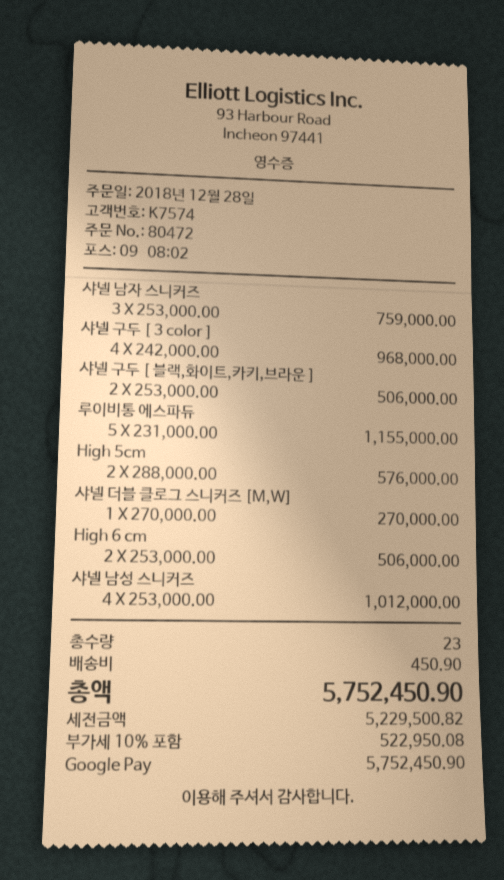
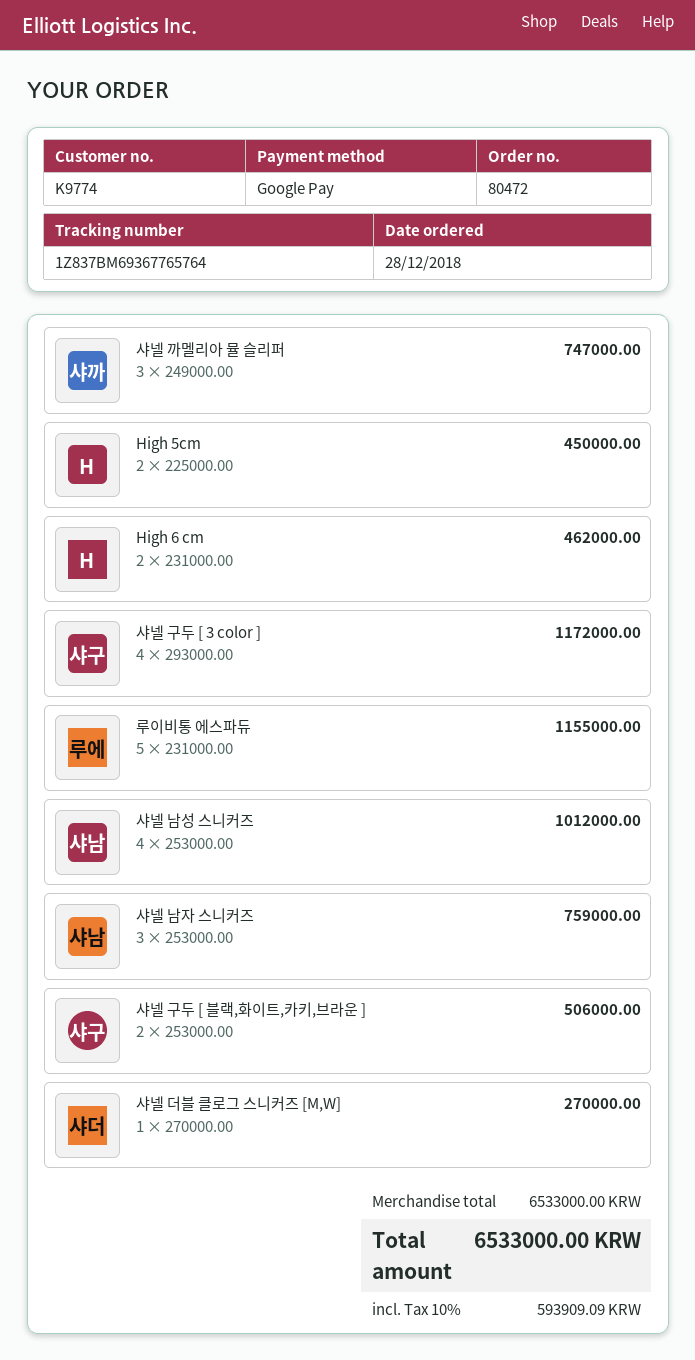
customer number: K7574 -> K9774
샤넬 구두 [ 3 color ]: 4 x 242000.00 = 968000.00 -> 4 x 293000.00 = 1172000.00
High 5cm: 2 x 288000.00 = 576000.00 -> 2 x 225000.00 = 450000.00
High 6 cm: 2 x 253000.00 = 506000.00 -> 2 x 231000.00 = 462000.00
샤넬 까멜리아 뮬 슬리퍼: none -> 3 x 249000.00 = 747000.00
shipping: 450.90 -> none
tax: 10% = 522950.08 -> 10% = 593909.09
total: 5752450.90 -> 6533000.00

